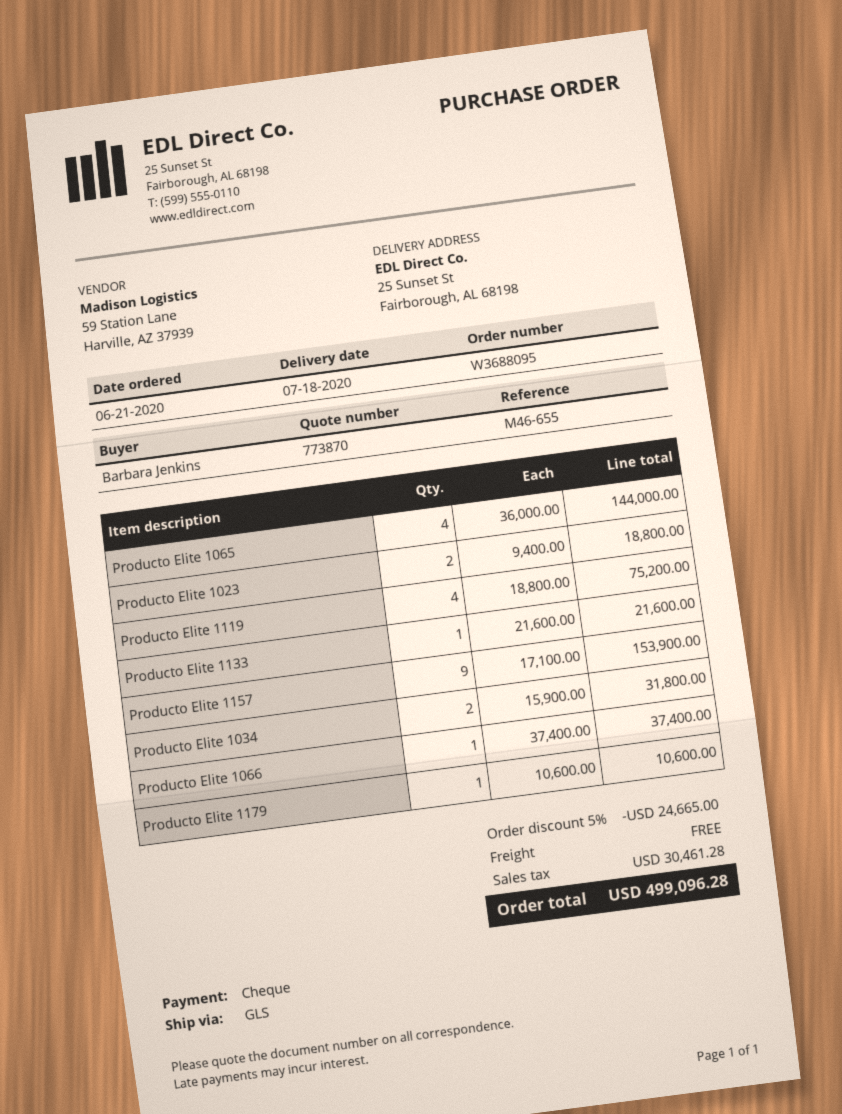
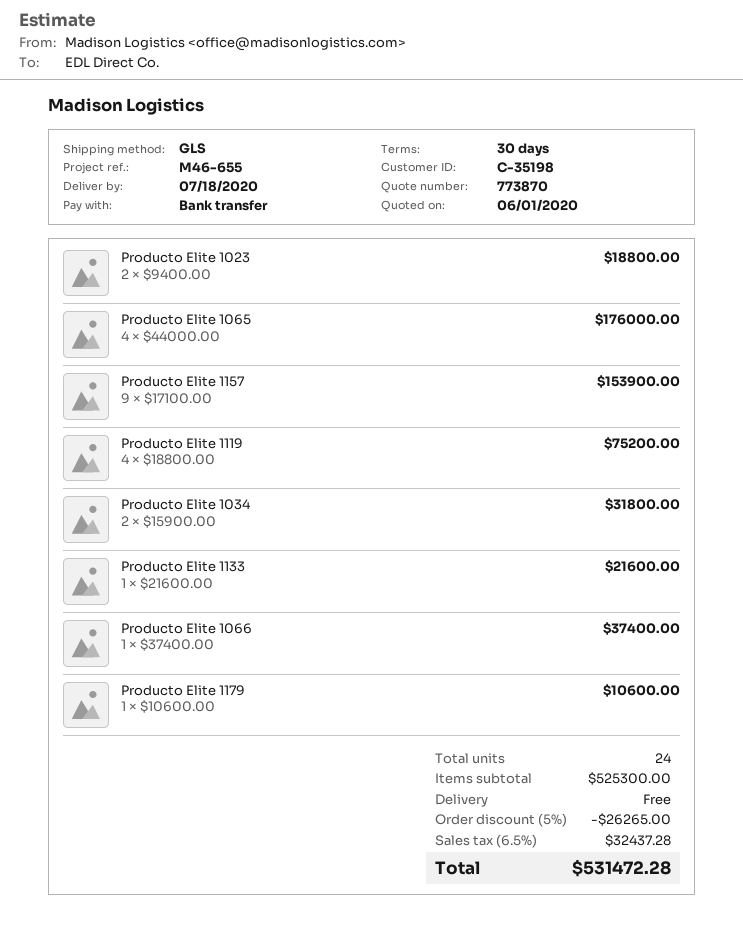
payment method: cheque -> bank transfer
Producto Elite 1065: 4 x 36000.00 = 144000.00 -> 4 x 44000.00 = 176000.00
discount: 5% = 24665.00 -> 5% = 26265.00
tax: 30461.28 -> 32437.28
total: 499096.28 -> 531472.28

